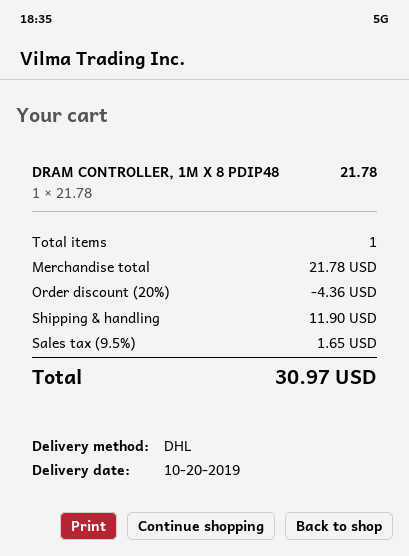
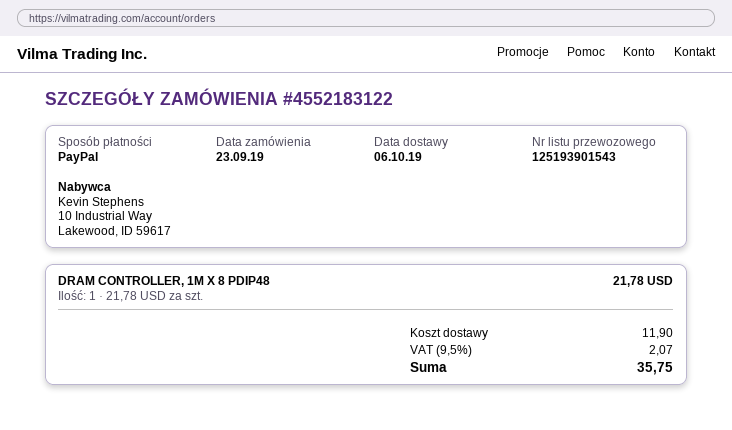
delivery date: 2019-10-20 -> 2019-10-06
discount: 20% = 4.36 -> none
tax: 9.5% = 1.65 -> 9.5% = 2.07
total: 30.97 -> 35.75

